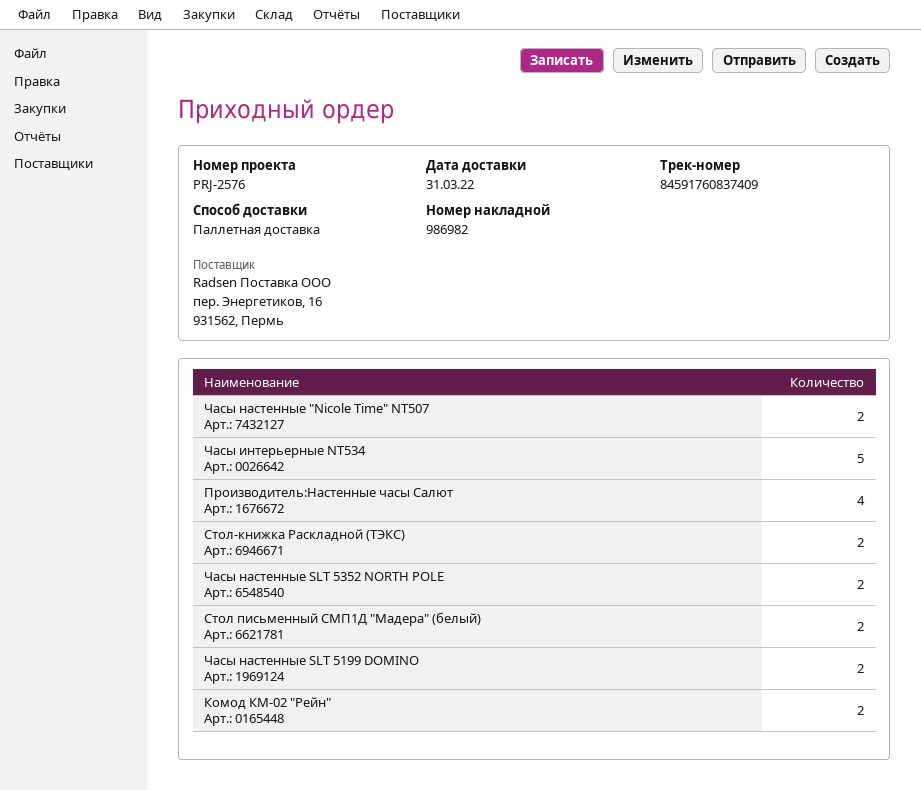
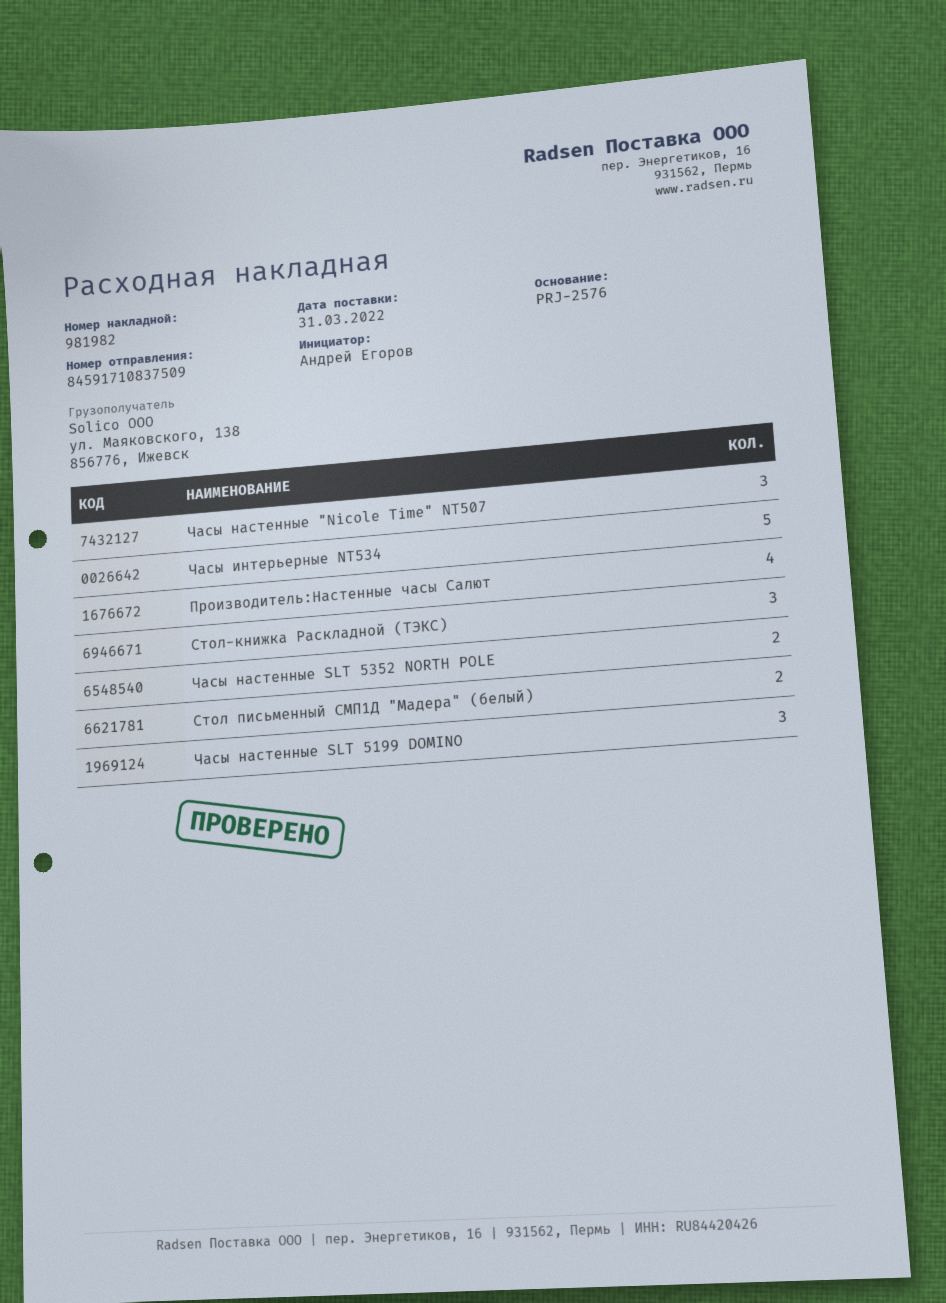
delivery note number: 986982 -> 981982
tracking number: 84591760837409 -> 84591710837509
Часы настенные "Nicole Time" NT507: 2 -> 3
Стол-книжка Раскладной (ТЭКС): 2 -> 3
Часы настенные SLT 5199 DOMINO: 2 -> 3
Комод КМ-02 "Рейн": 2 -> none

